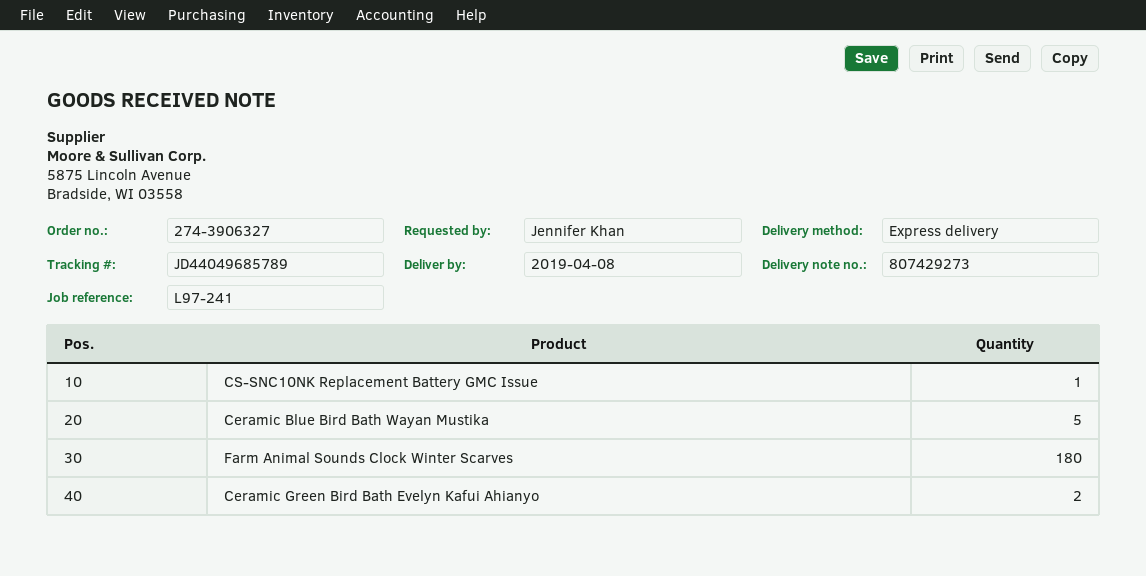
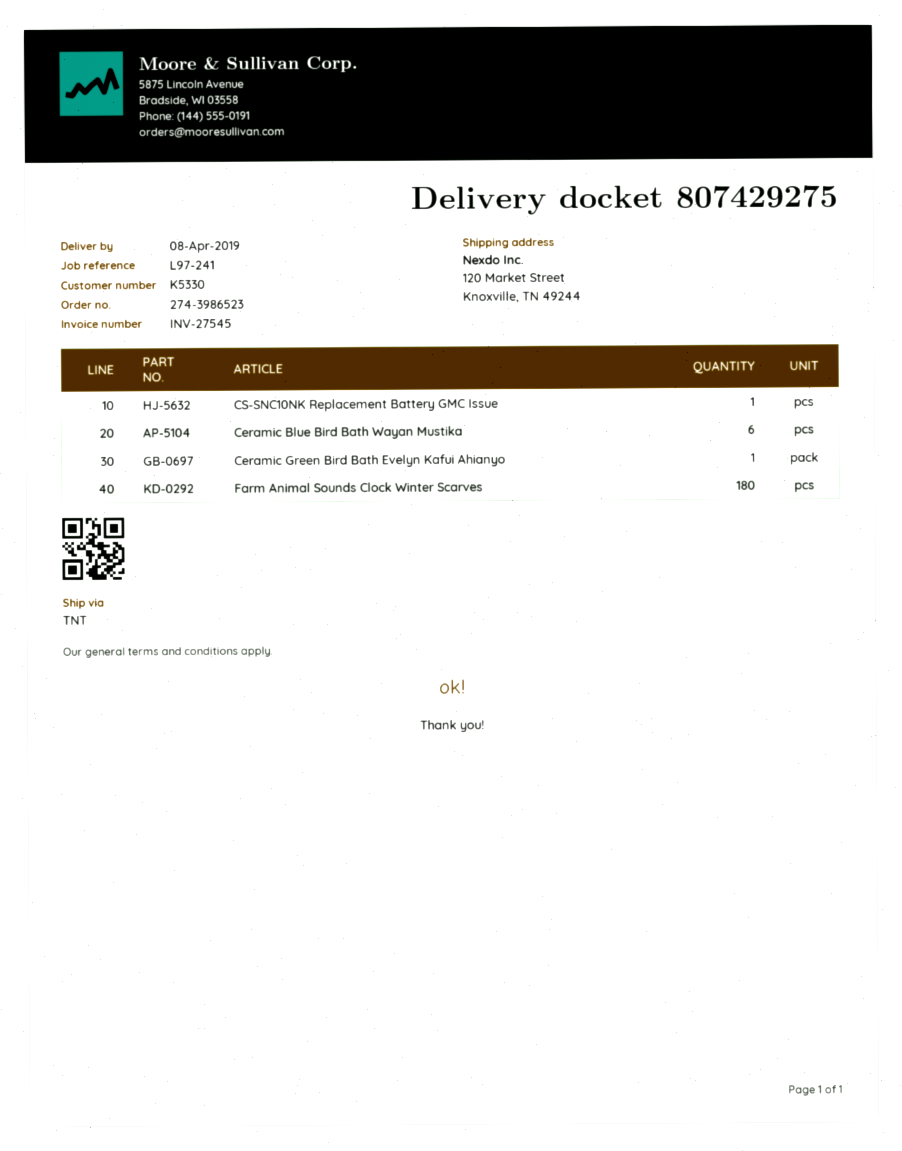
order number: 274-3906327 -> 274-3986523
delivery note number: 807429273 -> 807429275
shipping method: express -> TNT
Ceramic Blue Bird Bath Wayan Mustika: 5 -> 6
Ceramic Green Bird Bath Evelyn Kafui Ahianyo: 2 -> 1

